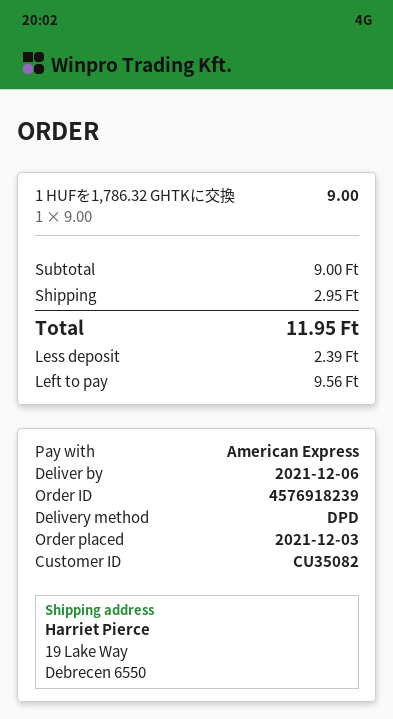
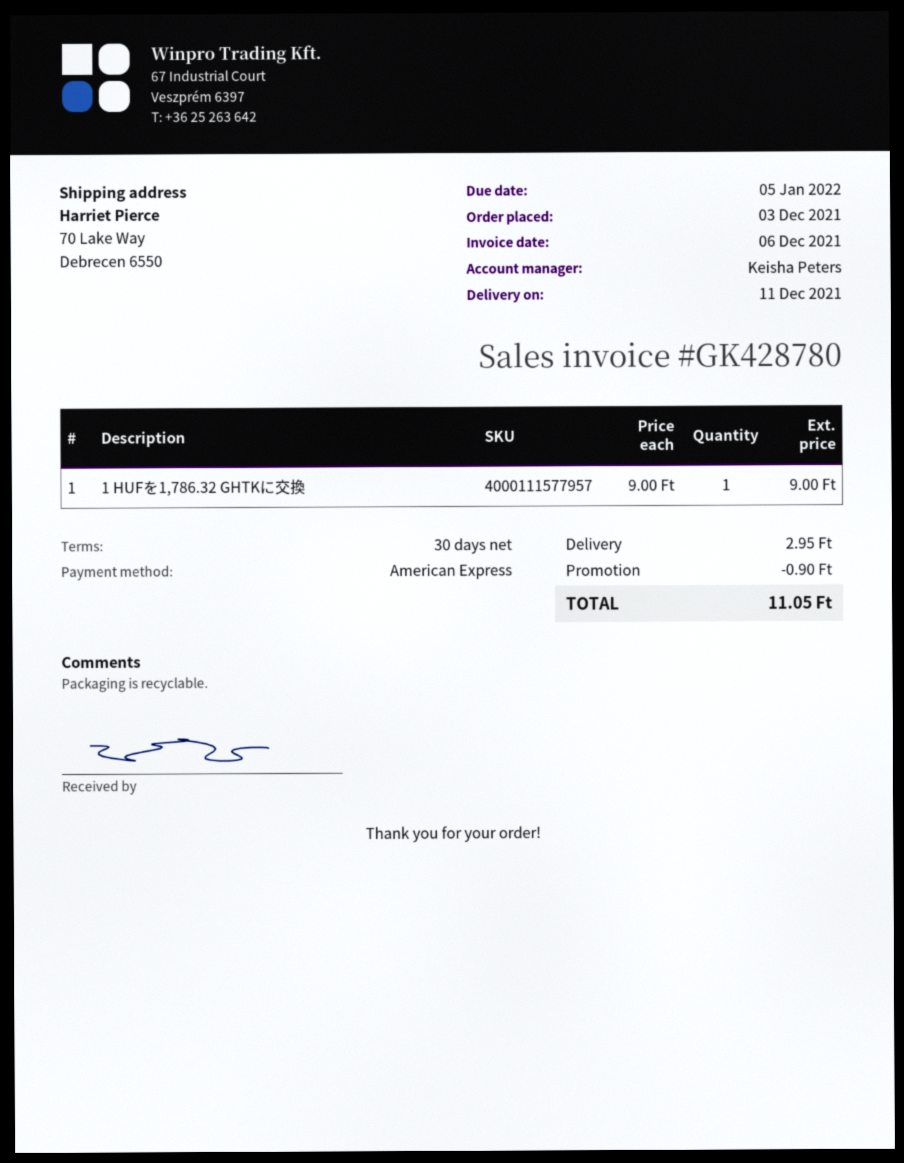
delivery date: 2021-12-06 -> 2021-12-11
ship to: 19 Lake Way, Debrecen 6550 -> 70 Lake Way, Debrecen 6550
discount: none -> 0.90
total: 11.95 -> 11.05

